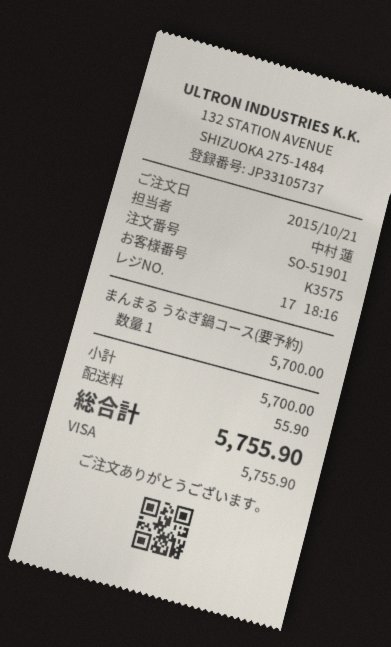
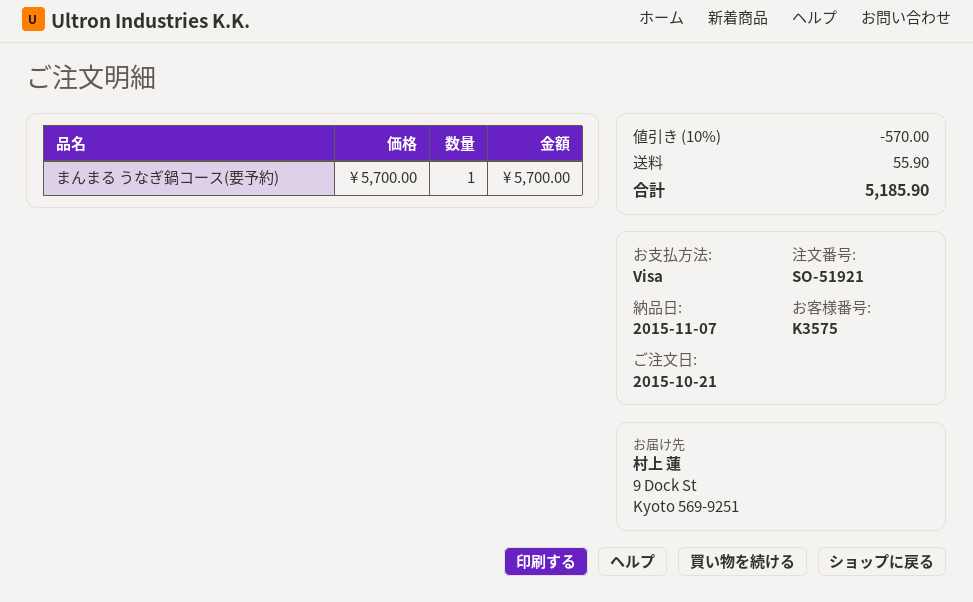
order number: SO-51901 -> SO-51921
discount: none -> 10% = 570.00
total: 5755.90 -> 5185.90

